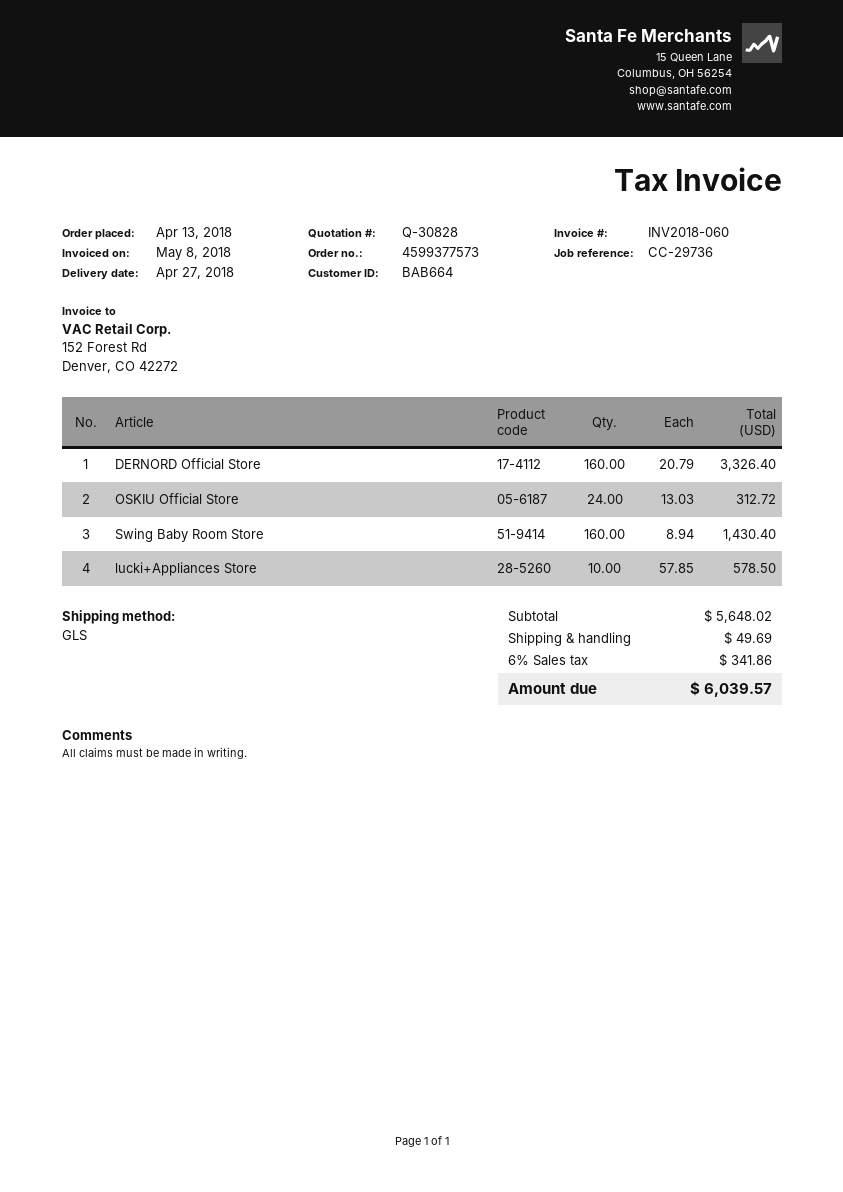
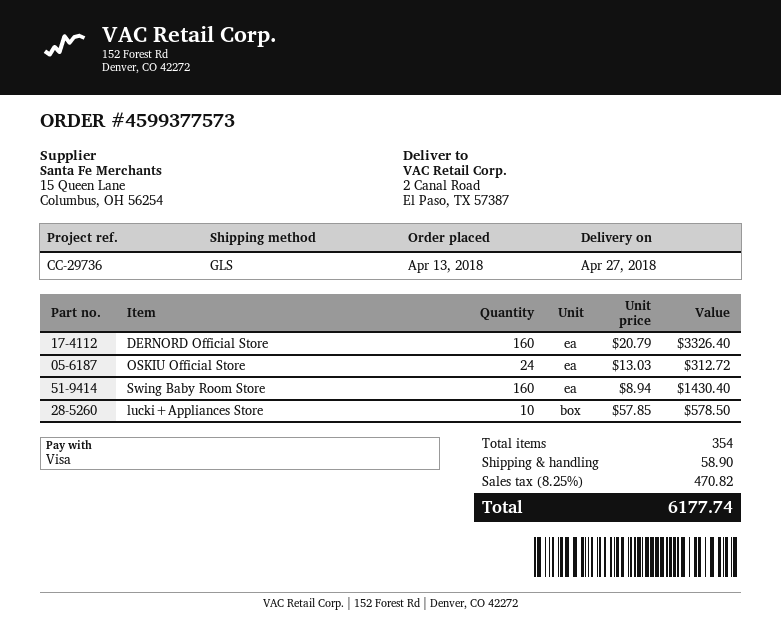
shipping: 49.69 -> 58.90
tax: 6% = 341.86 -> 8.25% = 470.82
total: 6039.57 -> 6177.74

